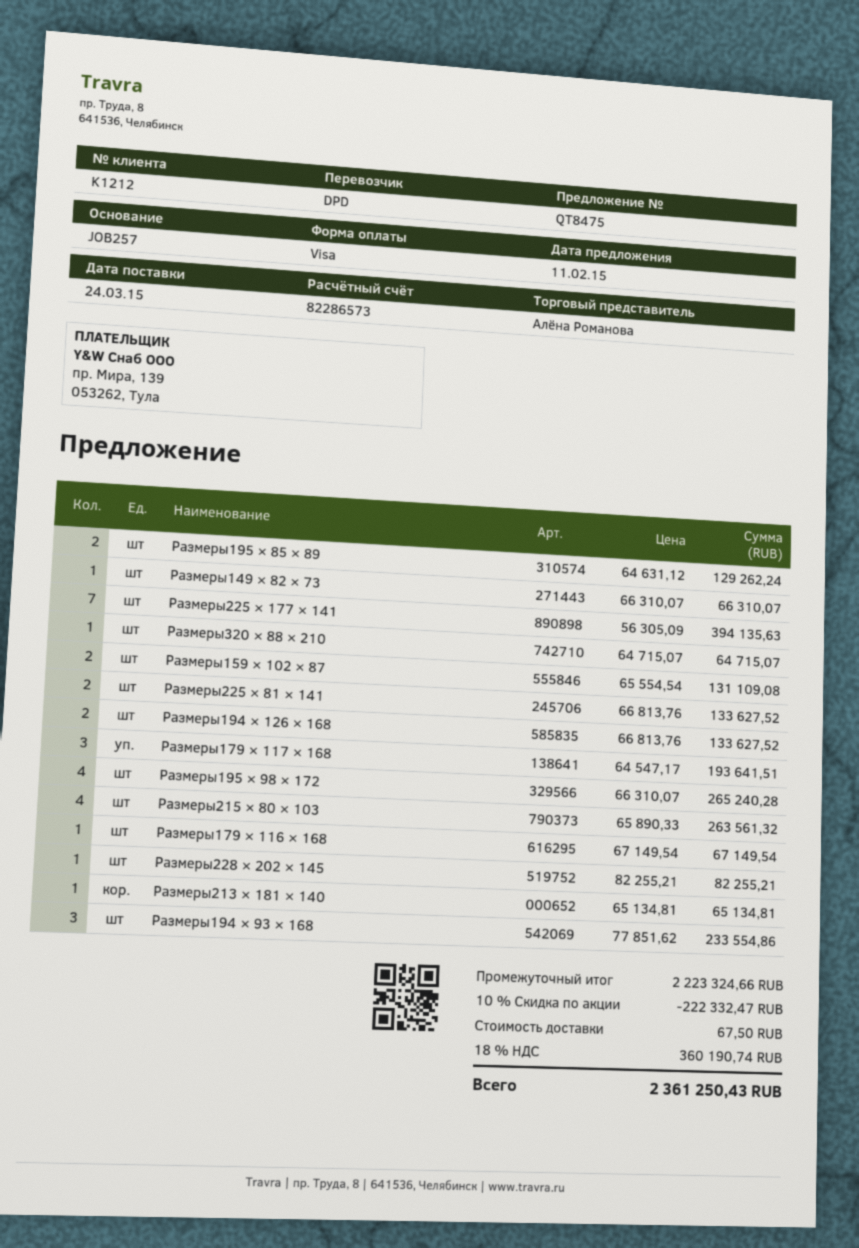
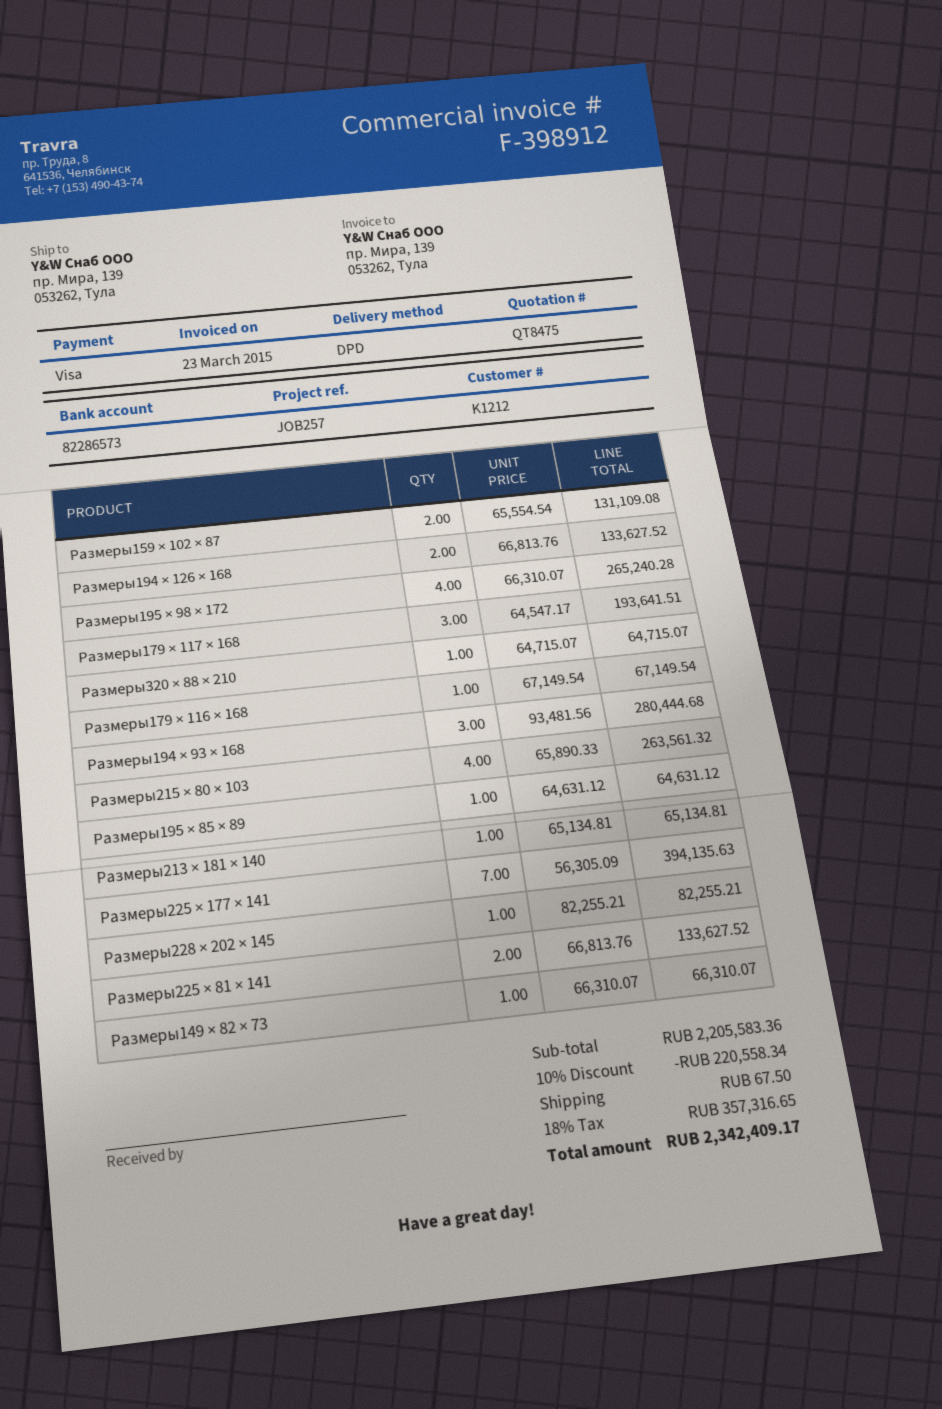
Размеры195 × 85 × 89: 2 x 64631.12 = 129262.24 -> 1 x 64631.12 = 64631.12
Размеры194 × 93 × 168: 3 x 77851.62 = 233554.86 -> 3 x 93481.56 = 280444.68
subtotal: 2223324.66 -> 2205583.36
discount: 10% = 222332.47 -> 10% = 220558.34
tax: 18% = 360190.74 -> 18% = 357316.65
total: 2361250.43 -> 2342409.17

